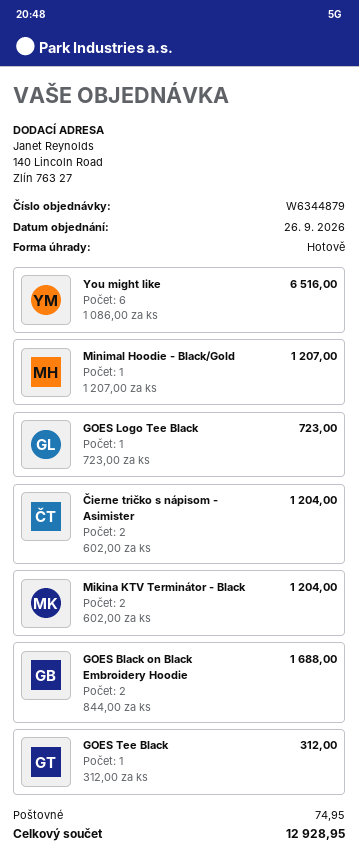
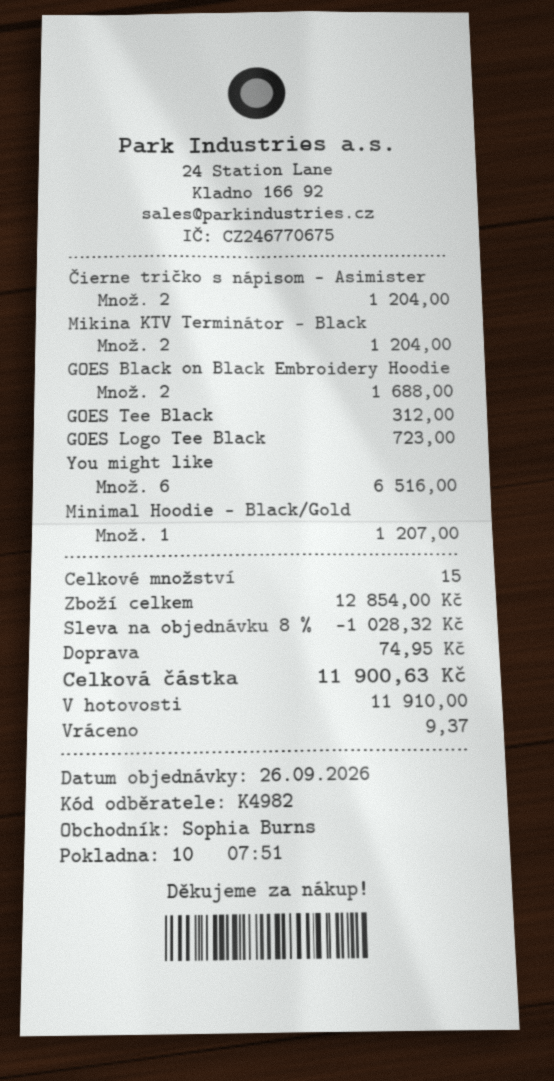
discount: none -> 8% = 1028.32
total: 12928.95 -> 11900.63

